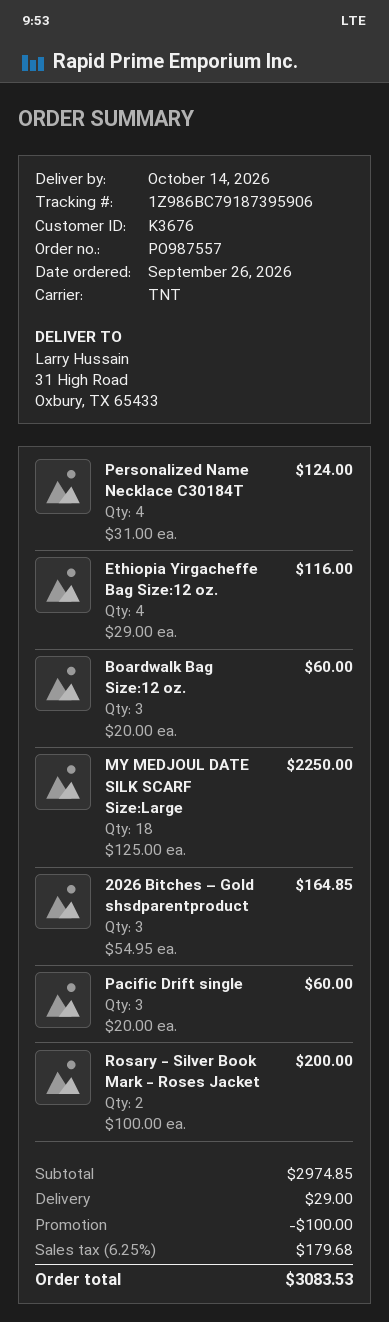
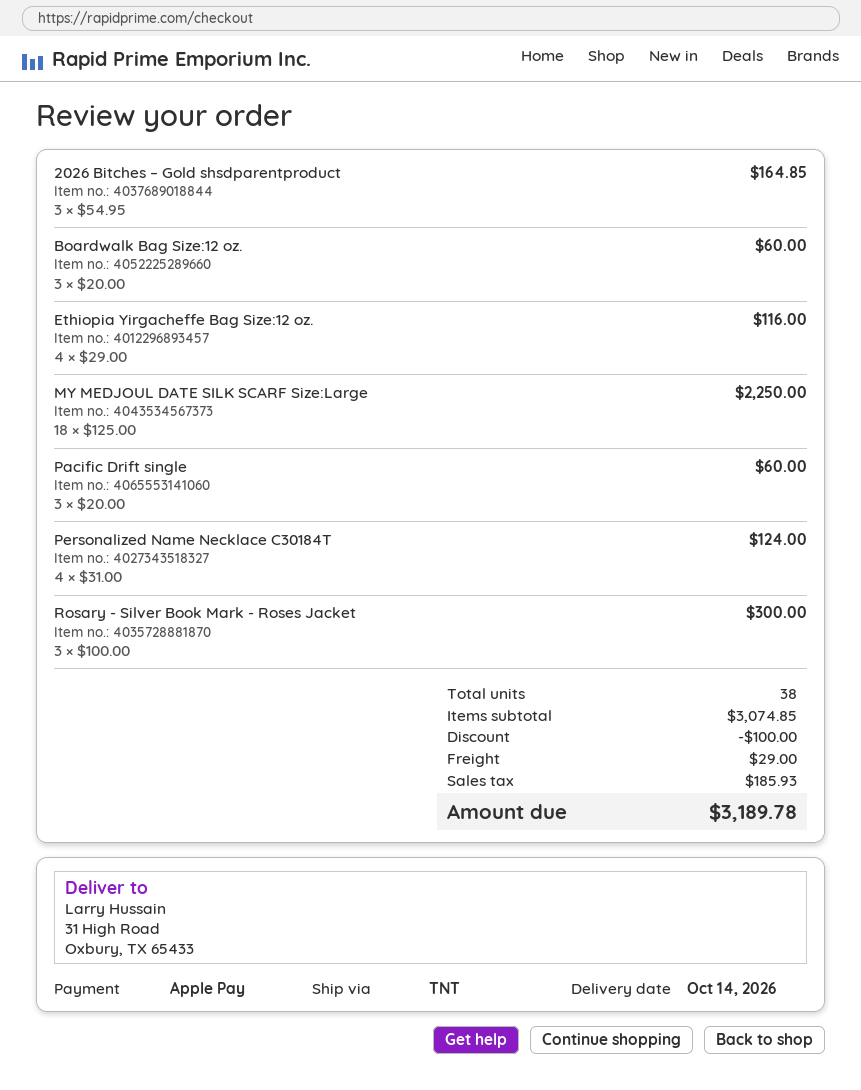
Rosary - Silver Book Mark - Roses Jacket: 2 x 100.00 = 200.00 -> 3 x 100.00 = 300.00
subtotal: 2974.85 -> 3074.85
tax: 179.68 -> 185.93
total: 3083.53 -> 3189.78

